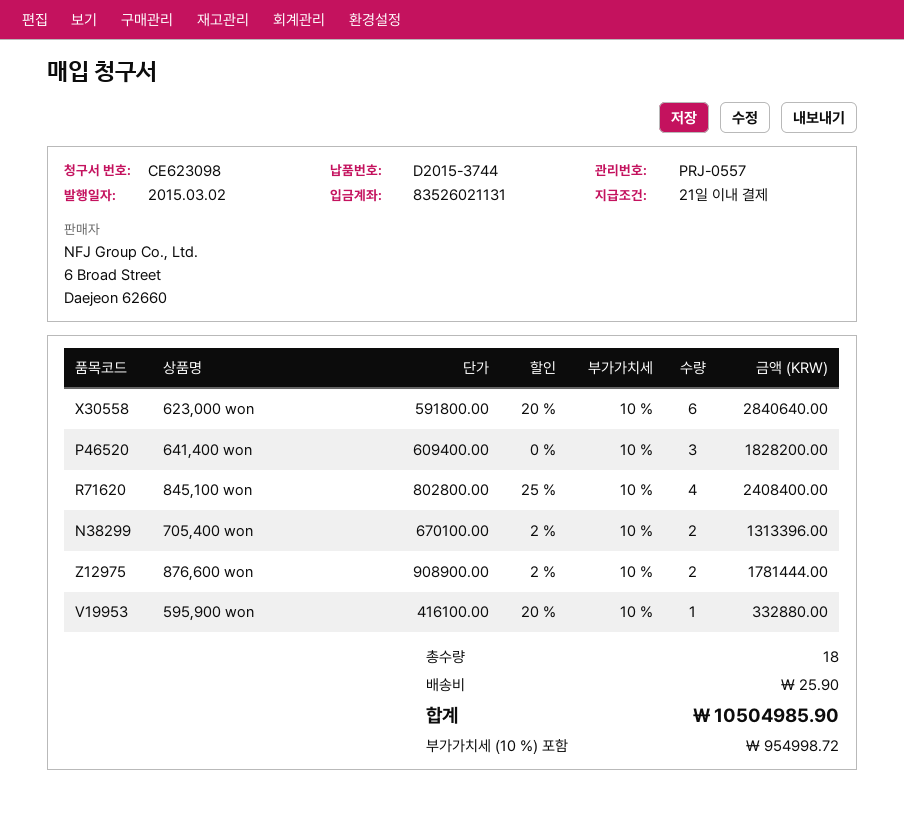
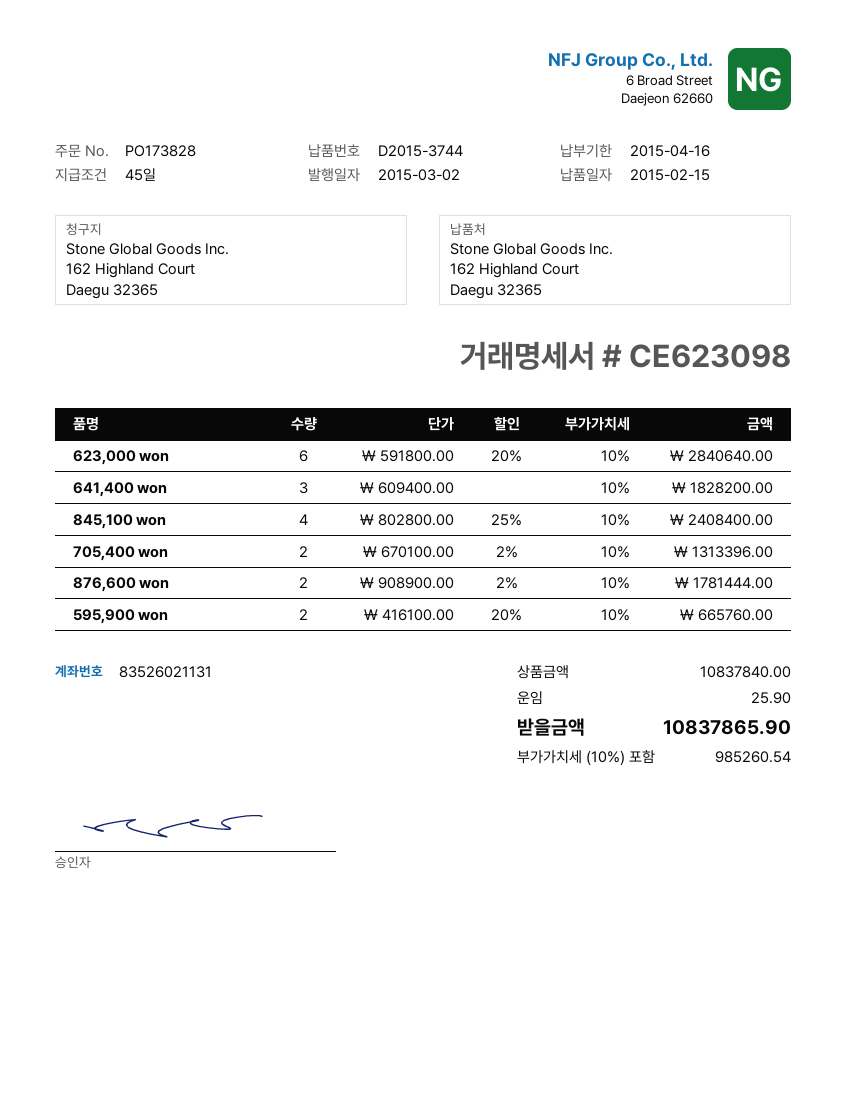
payment terms: 21 days -> 45 days
595,900 won: 1 x 416100.00 - 20% = 332880.00 -> 2 x 416100.00 - 20% = 665760.00
tax: 10% = 954998.72 -> 10% = 985260.54
total: 10504985.90 -> 10837865.90

